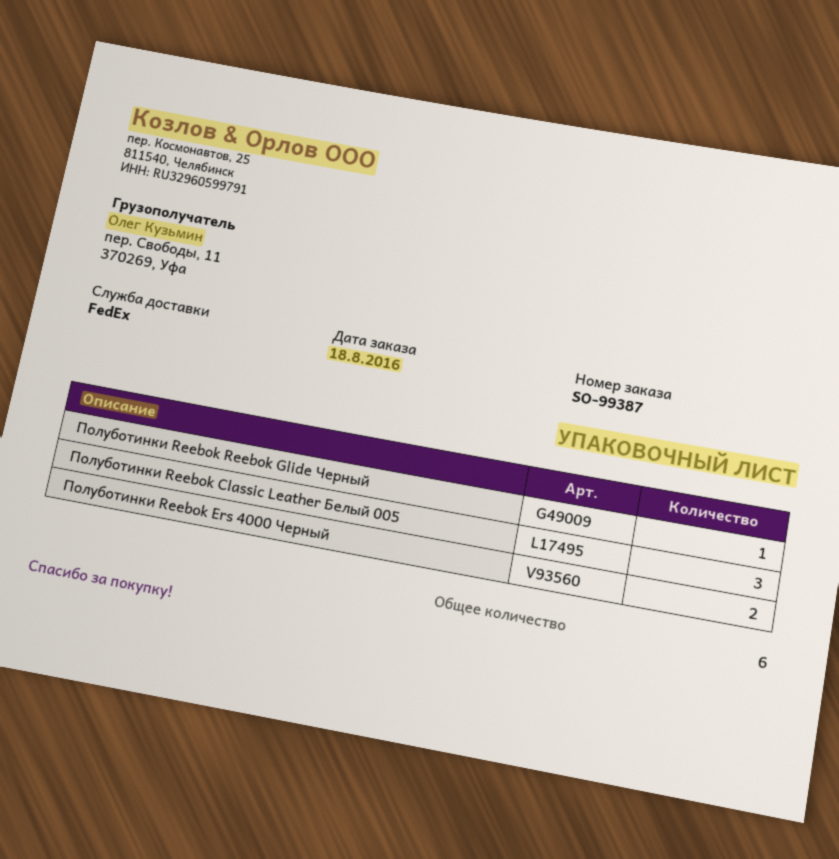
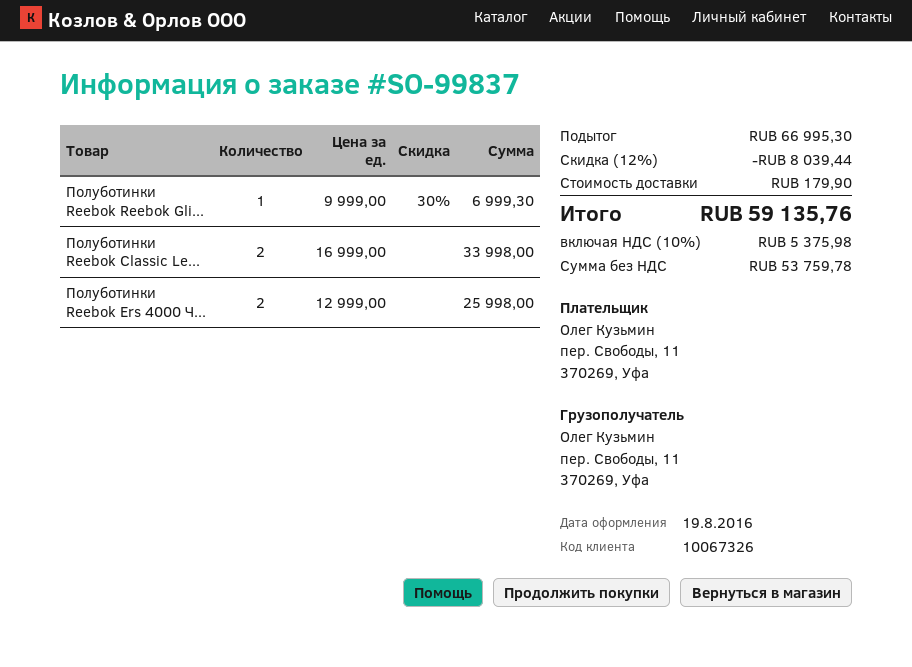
order number: SO-99387 -> SO-99837
order date: 2016-08-18 -> 2016-08-19
Полуботинки Reebok Classic Leather Белый 005: 3 -> 2

